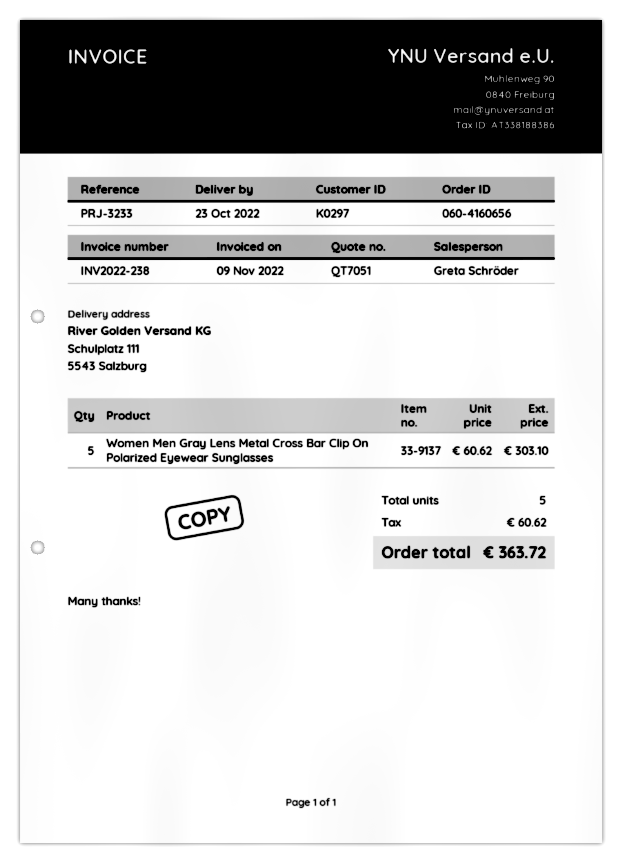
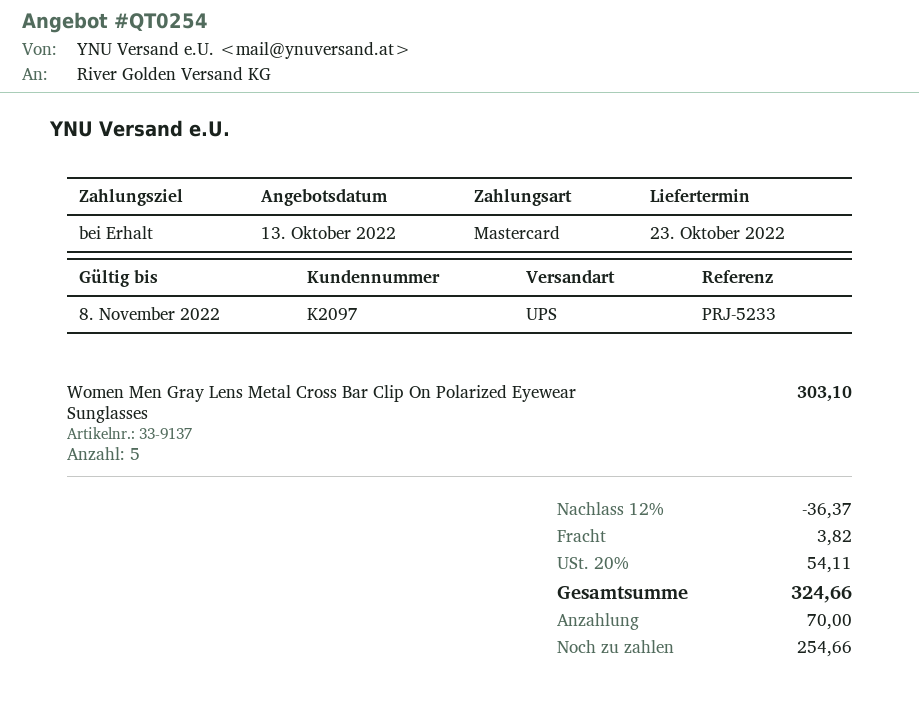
quote number: QT7051 -> QT0254
customer number: K0297 -> K2097
reference: PRJ-3233 -> PRJ-5233
discount: none -> 12% = 36.37
shipping: none -> 3.82
tax: 60.62 -> 54.11
total: 363.72 -> 324.66

